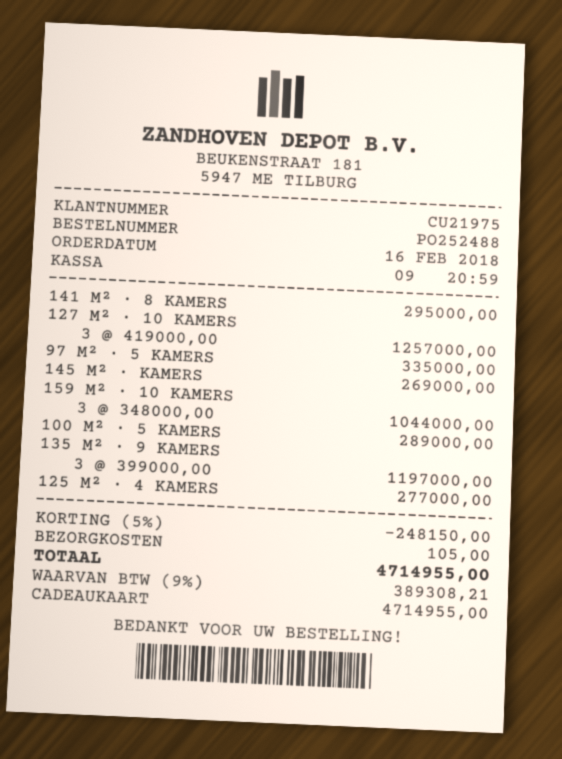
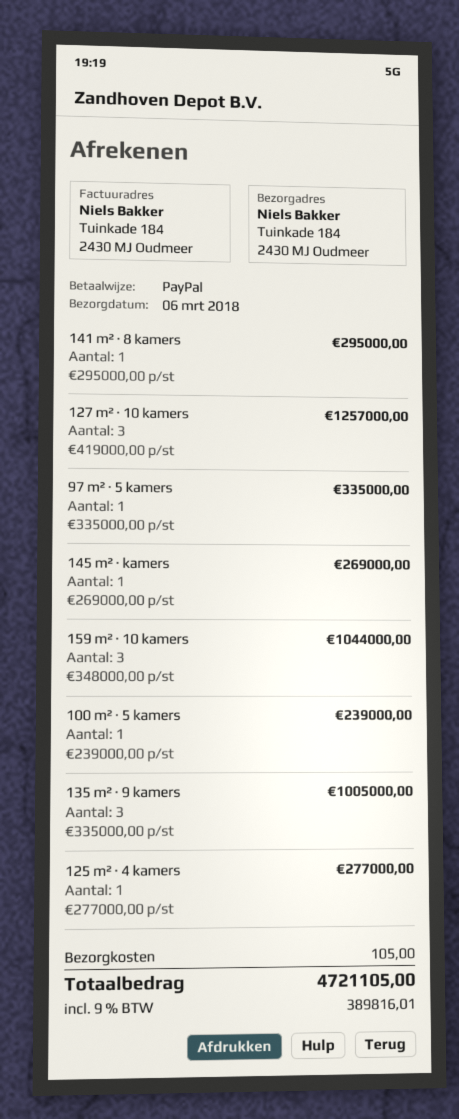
payment method: gift card -> PayPal
100 M² · 5 KAMERS: 1 x 289000.00 = 289000.00 -> 1 x 239000.00 = 239000.00
135 M² · 9 KAMERS: 3 x 399000.00 = 1197000.00 -> 3 x 335000.00 = 1005000.00
discount: 5% = 248150.00 -> none
tax: 9% = 389308.21 -> 9% = 389816.01
total: 4714955.00 -> 4721105.00

